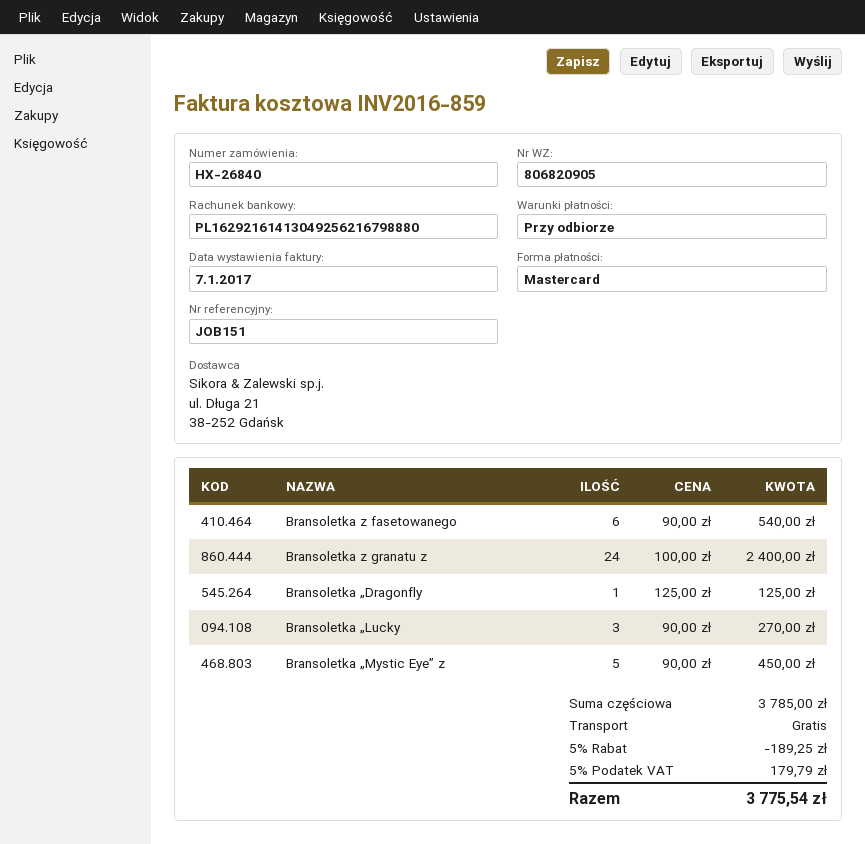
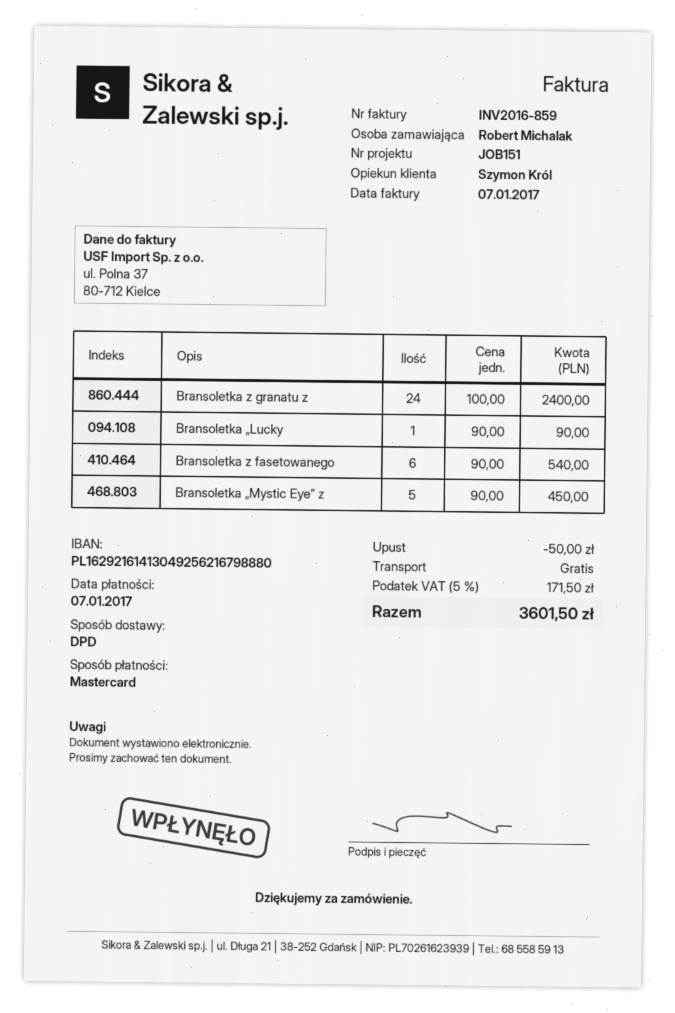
Bransoletka „Dragonfly: 1 x 125.00 = 125.00 -> none
Bransoletka „Lucky: 3 x 90.00 = 270.00 -> 1 x 90.00 = 90.00
discount: 189.25 -> 50.00
tax: 5% = 179.79 -> 5% = 171.50
total: 3775.54 -> 3601.50

